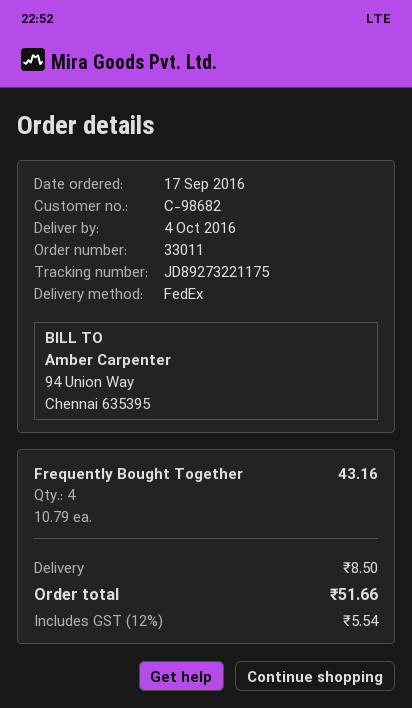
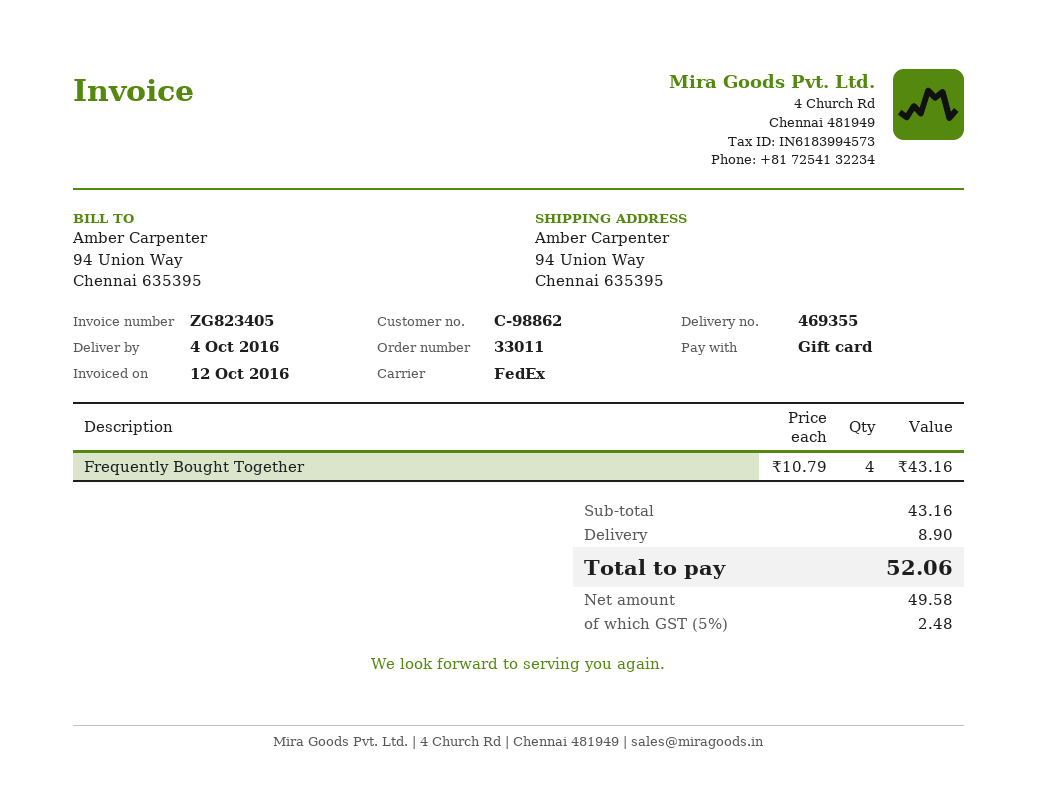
customer number: C-98682 -> C-98862
shipping: 8.50 -> 8.90
tax: 12% = 5.54 -> 5% = 2.48
total: 51.66 -> 52.06

